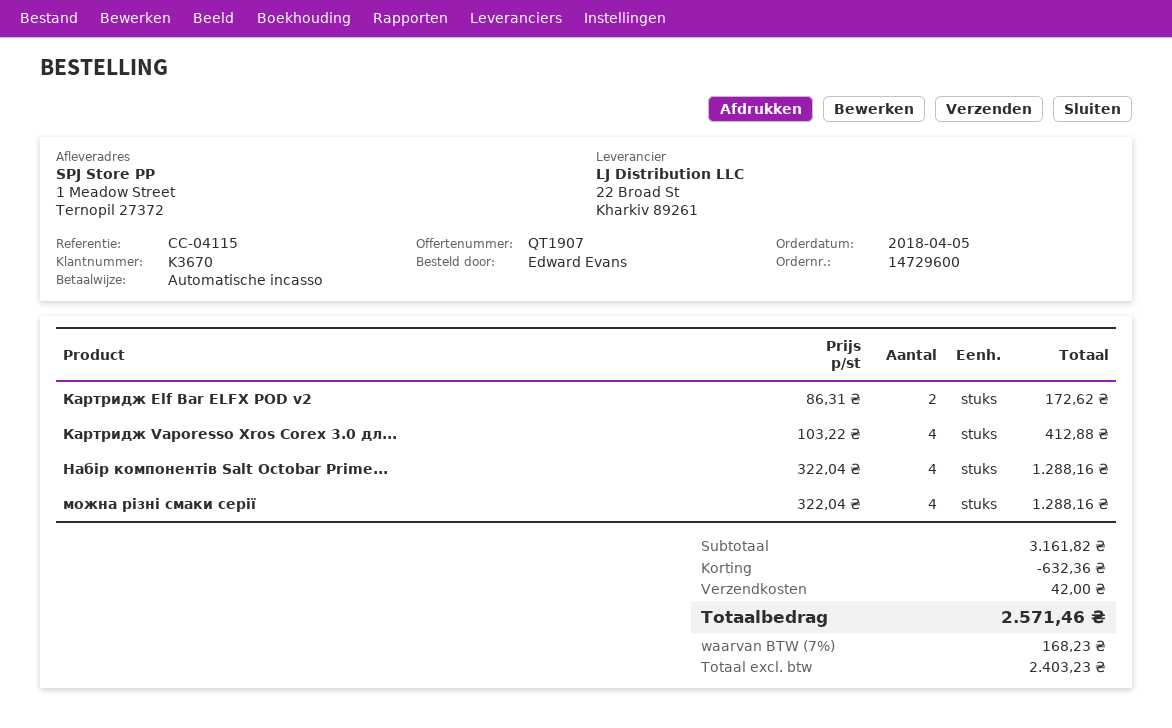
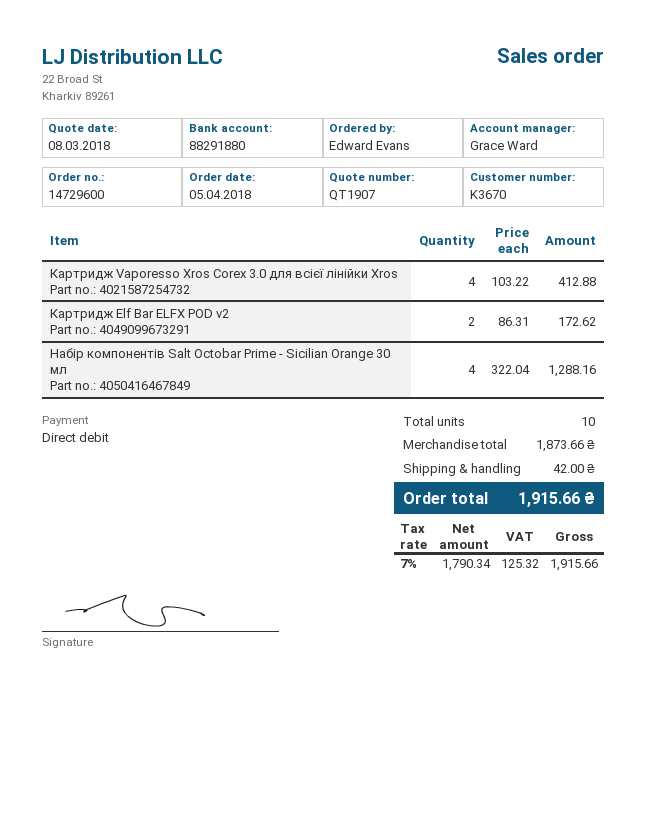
можна різні смаки серії: 4 x 322.04 = 1288.16 -> none
subtotal: 3161.82 -> 1873.66
discount: 632.36 -> none
net: 2403.23 -> 1790.34
tax: 7% = 168.23 -> 7% = 125.32
total: 2571.46 -> 1915.66

